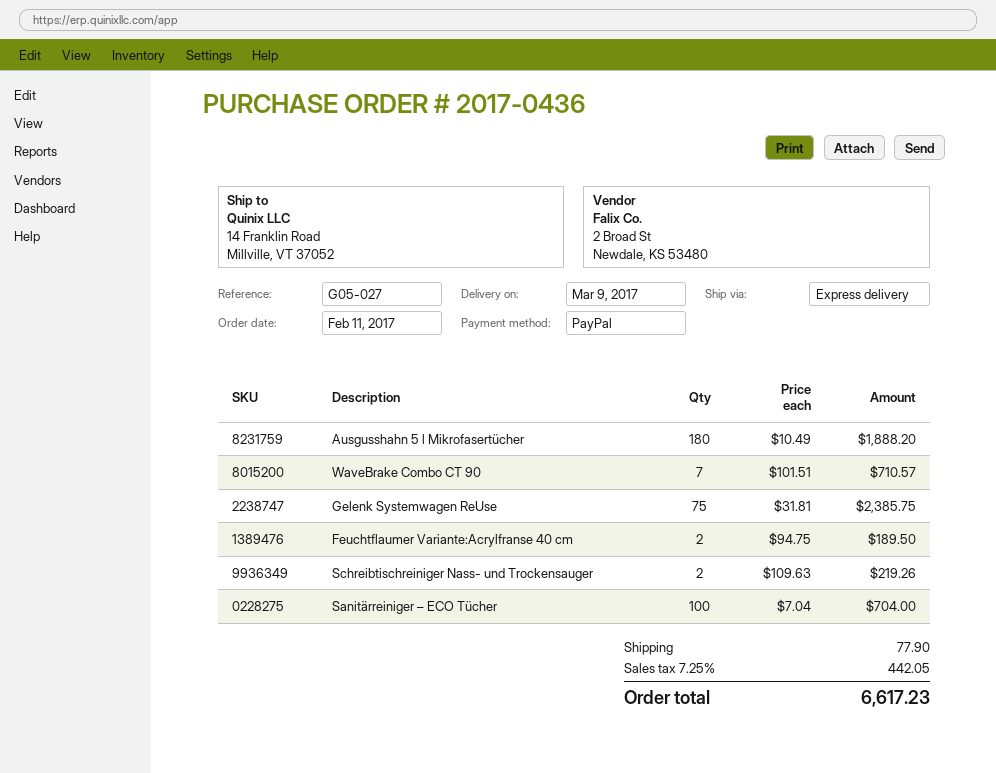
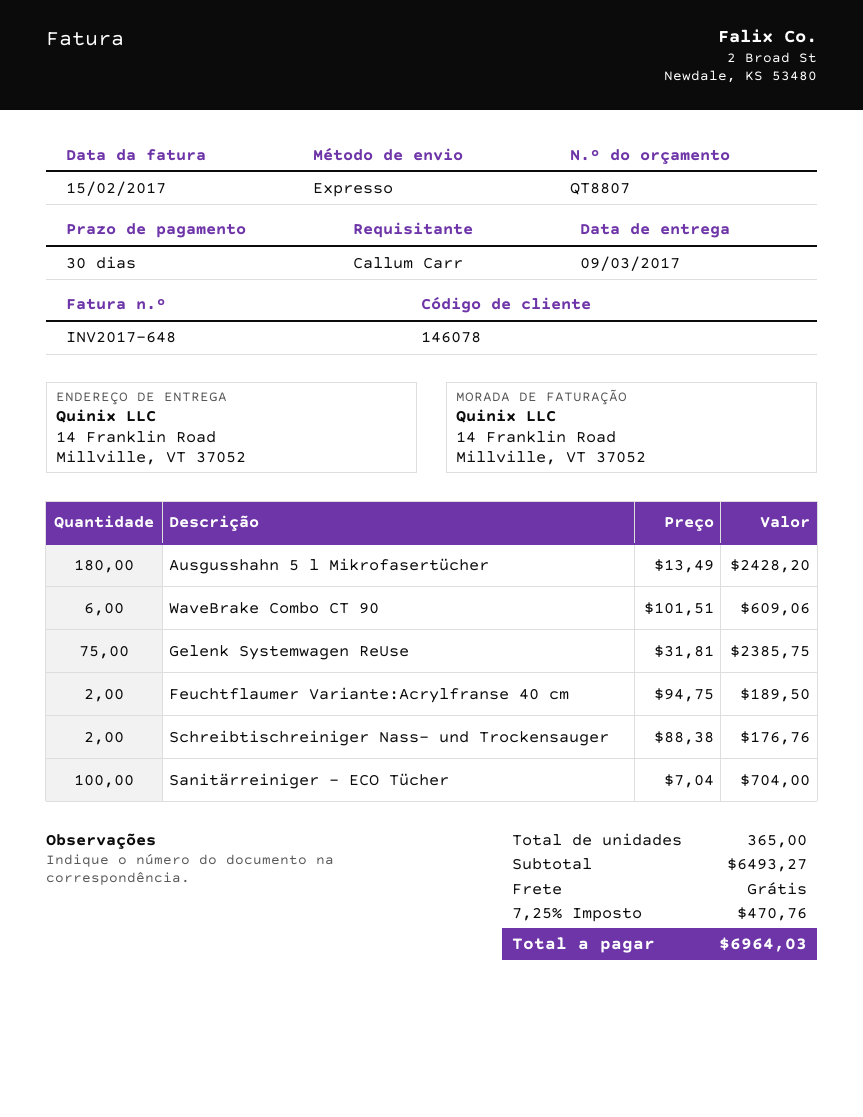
Ausgusshahn 5 l Mikrofasertücher: 180 x 10.49 = 1888.20 -> 180 x 13.49 = 2428.20
WaveBrake Combo CT 90: 7 x 101.51 = 710.57 -> 6 x 101.51 = 609.06
Schreibtischreiniger Nass- und Trockensauger: 2 x 109.63 = 219.26 -> 2 x 88.38 = 176.76
shipping: 77.90 -> 0.00
tax: 7.25% = 442.05 -> 7.25% = 470.76
total: 6617.23 -> 6964.03

